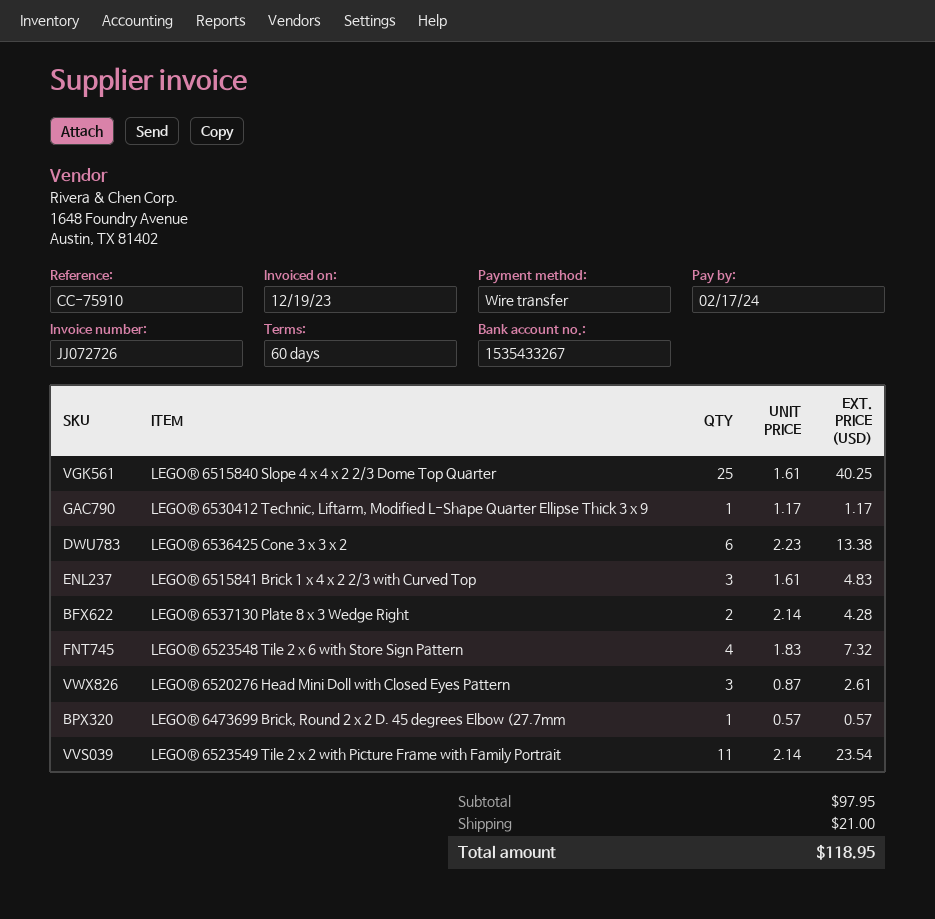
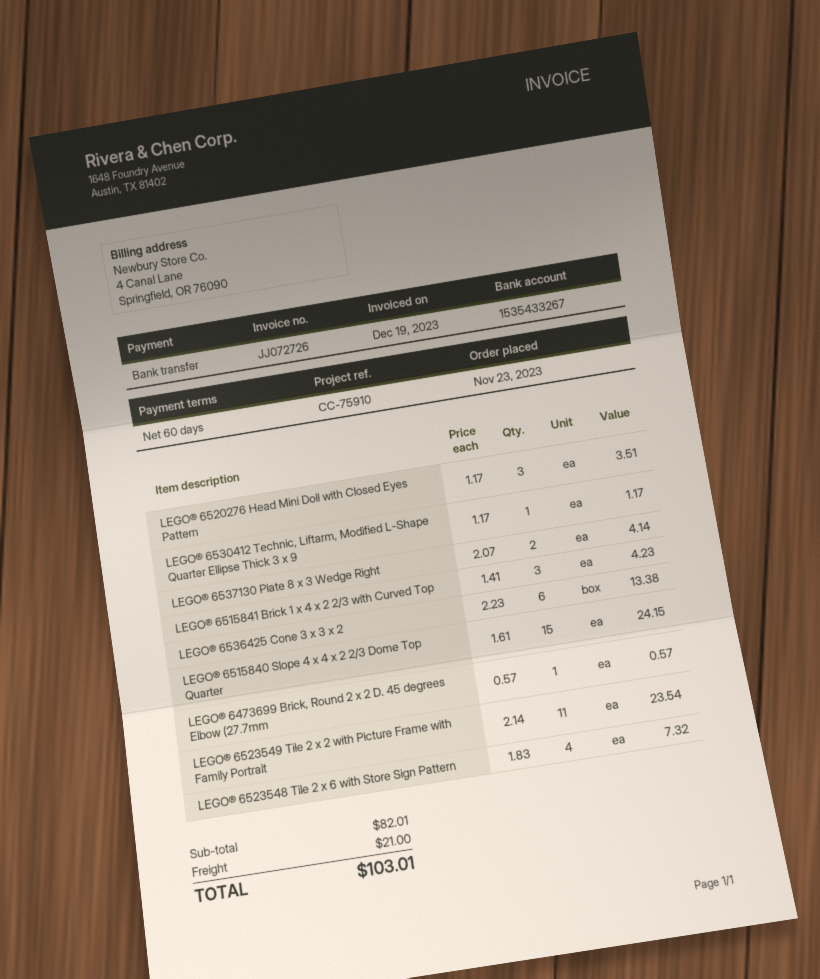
LEGO® 6515840 Slope 4 x 4 x 2 2/3 Dome Top Quarter: 25 x 1.61 = 40.25 -> 15 x 1.61 = 24.15
LEGO® 6515841 Brick 1 x 4 x 2 2/3 with Curved Top: 3 x 1.61 = 4.83 -> 3 x 1.41 = 4.23
LEGO® 6537130 Plate 8 x 3 Wedge Right: 2 x 2.14 = 4.28 -> 2 x 2.07 = 4.14
LEGO® 6520276 Head Mini Doll with Closed Eyes Pattern: 3 x 0.87 = 2.61 -> 3 x 1.17 = 3.51
subtotal: 97.95 -> 82.01
total: 118.95 -> 103.01

